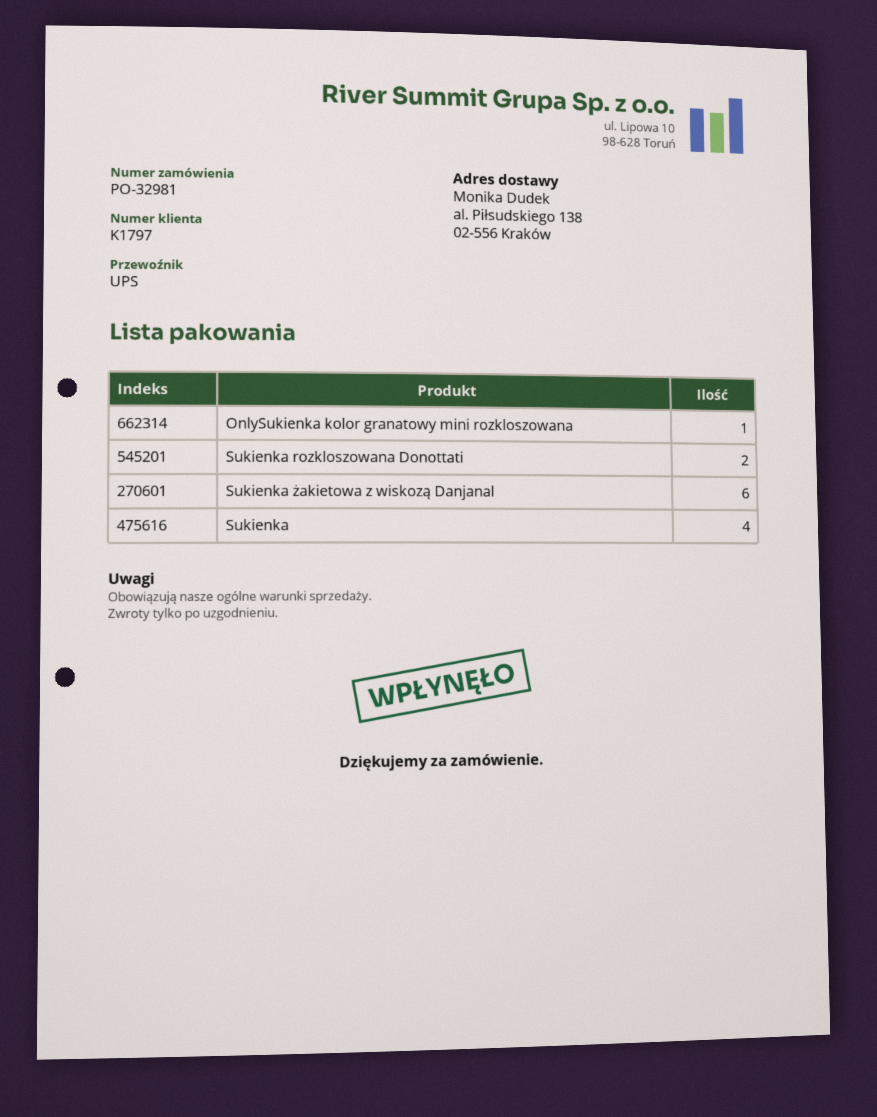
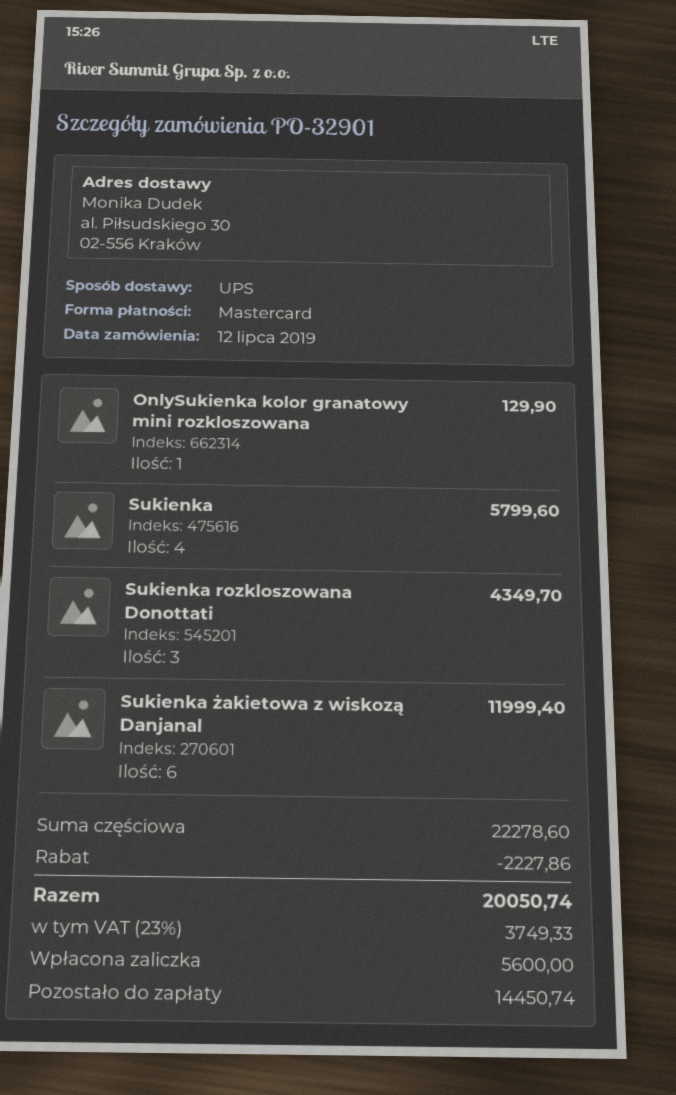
order number: PO-32981 -> PO-32901
ship to: al. Piłsudskiego 138, 02-556 Kraków -> al. Piłsudskiego 30, 02-556 Kraków
Sukienka rozkloszowana Donottati: 2 -> 3

